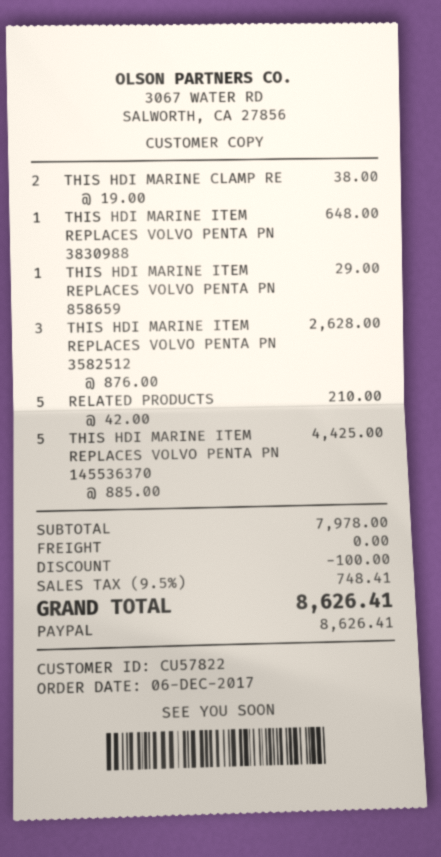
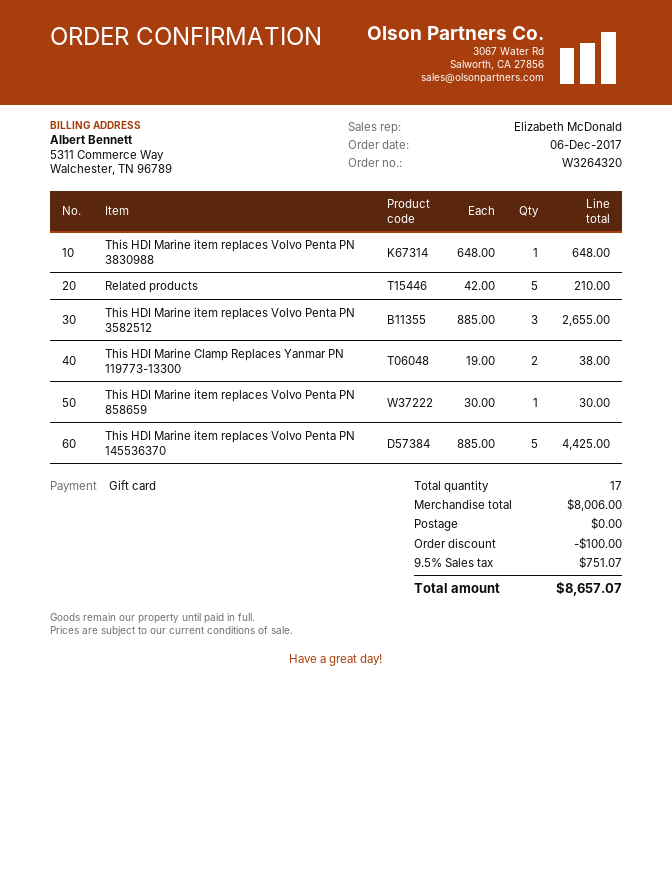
payment method: PayPal -> gift card
THIS HDI MARINE ITEM REPLACES VOLVO PENTA PN 858659: 1 x 29.00 = 29.00 -> 1 x 30.00 = 30.00
THIS HDI MARINE ITEM REPLACES VOLVO PENTA PN 3582512: 3 x 876.00 = 2628.00 -> 3 x 885.00 = 2655.00
subtotal: 7978.00 -> 8006.00
tax: 9.5% = 748.41 -> 9.5% = 751.07
total: 8626.41 -> 8657.07

